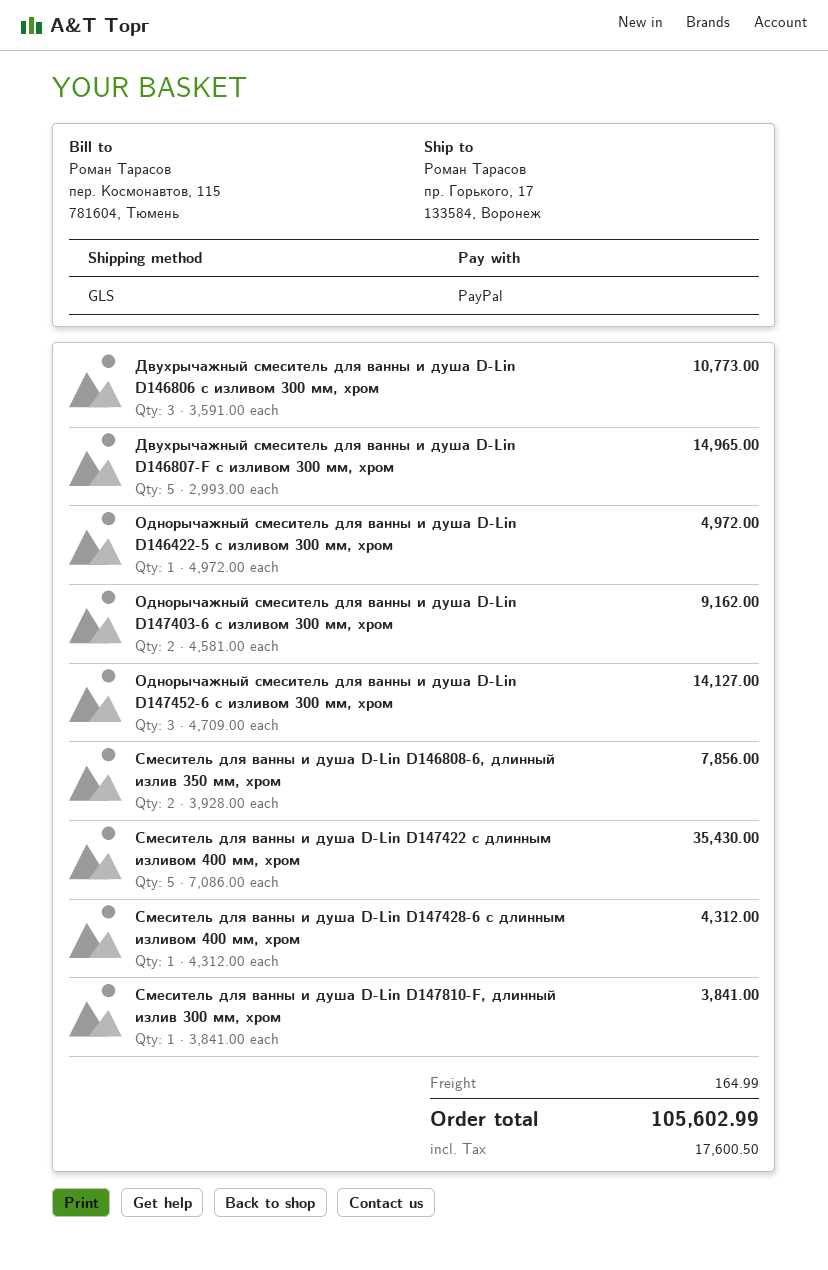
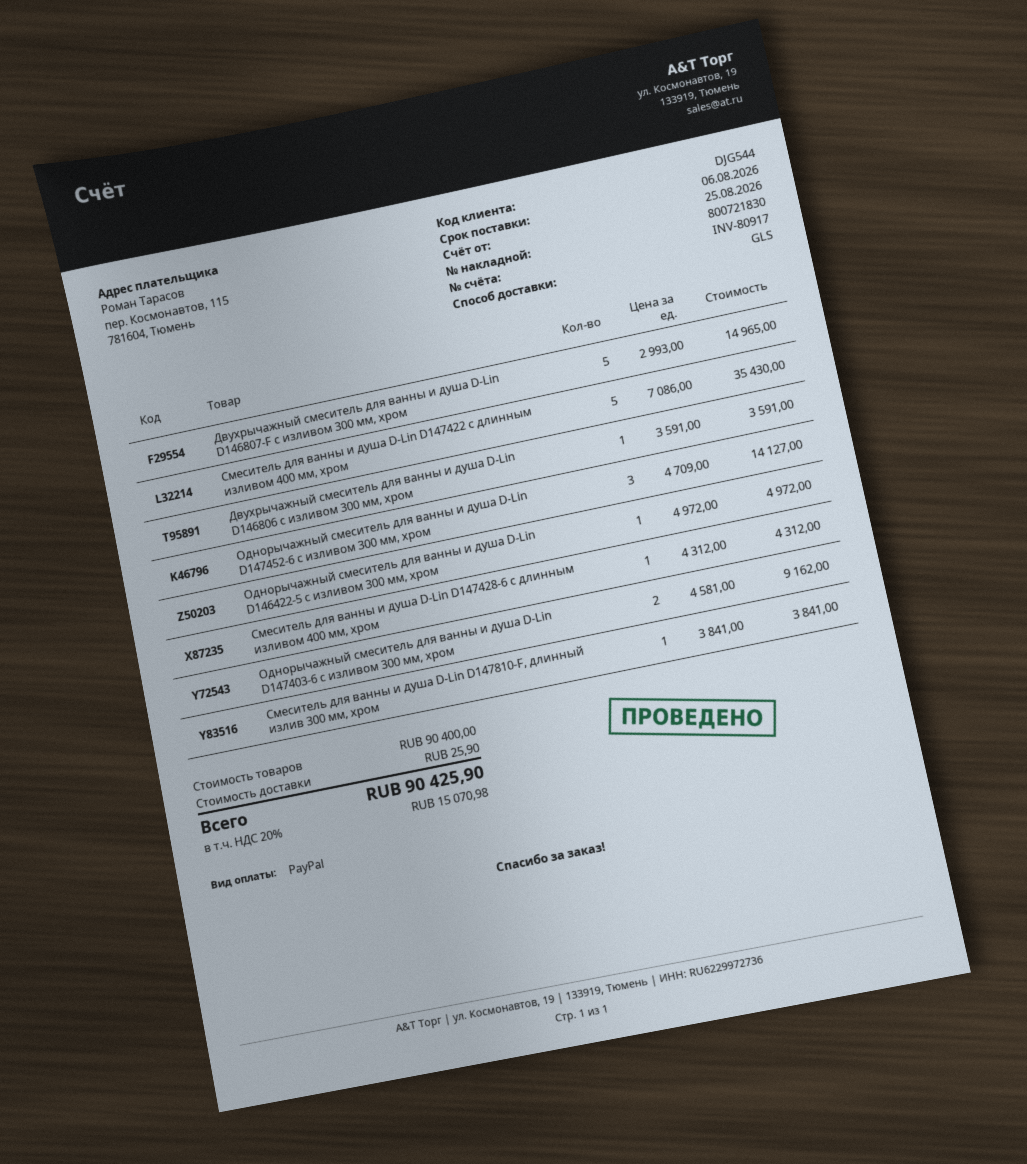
Двухрычажный смеситель для ванны и душа D-Lin D146806 с изливом 300 мм, хром: 3 x 3591.00 = 10773.00 -> 1 x 3591.00 = 3591.00
Смеситель для ванны и душа D-Lin D146808-6, длинный излив 350 мм, хром: 2 x 3928.00 = 7856.00 -> none
shipping: 164.99 -> 25.90
tax: 17600.50 -> 15070.98
total: 105602.99 -> 90425.90

